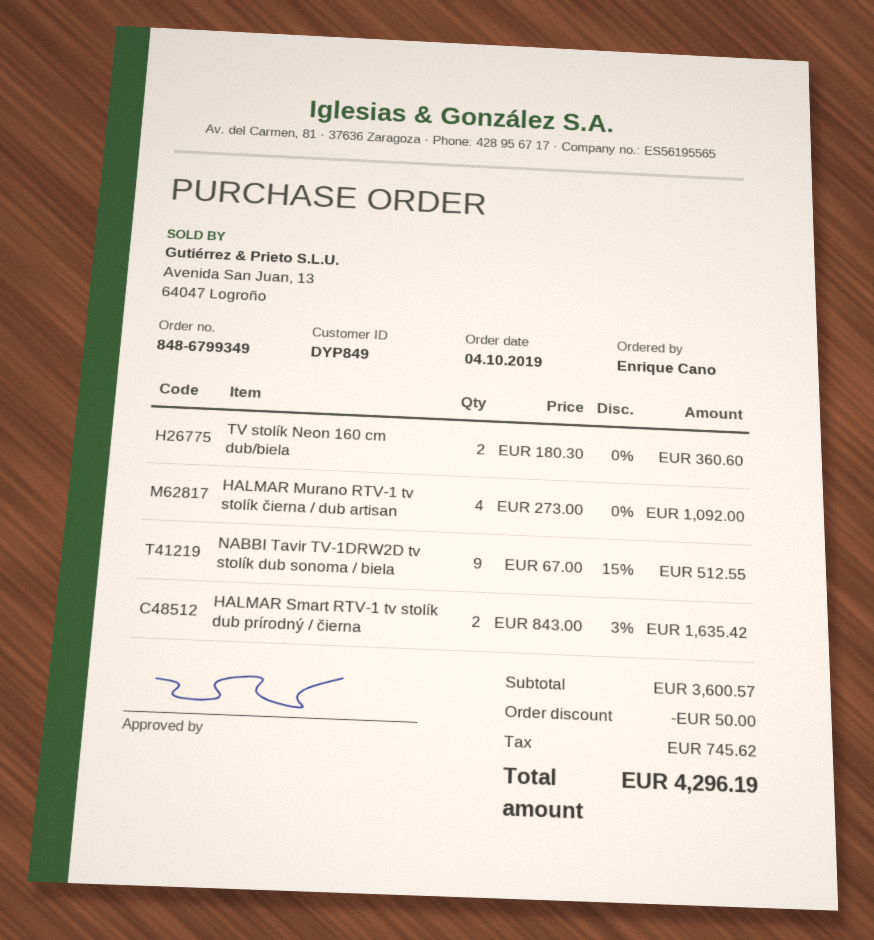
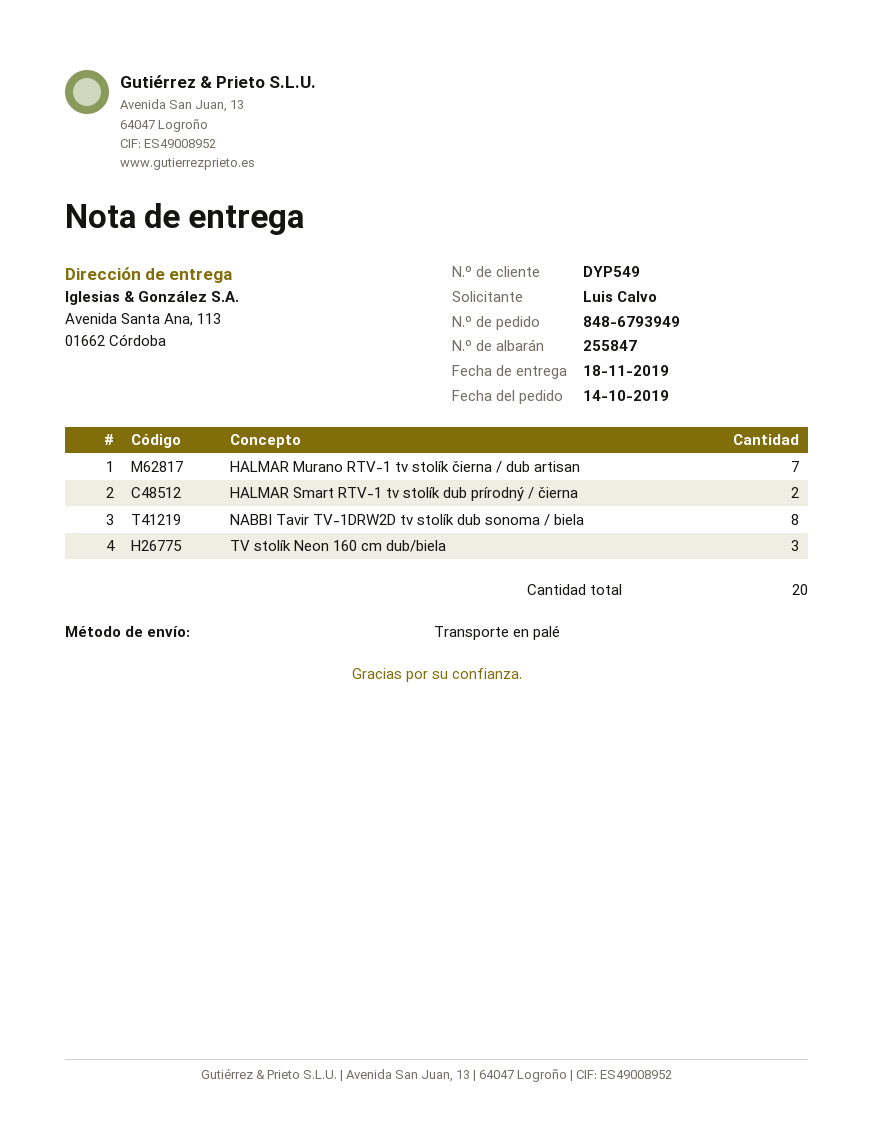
order number: 848-6799349 -> 848-6793949
order date: 2019-10-04 -> 2019-10-14
customer number: DYP849 -> DYP549
ordered by: Enrique Cano -> Luis Calvo
TV stolík Neon 160 cm dub/biela: 2 -> 3
HALMAR Murano RTV-1 tv stolík čierna / dub artisan: 4 -> 7
NABBI Tavir TV-1DRW2D tv stolík dub sonoma / biela: 9 -> 8

